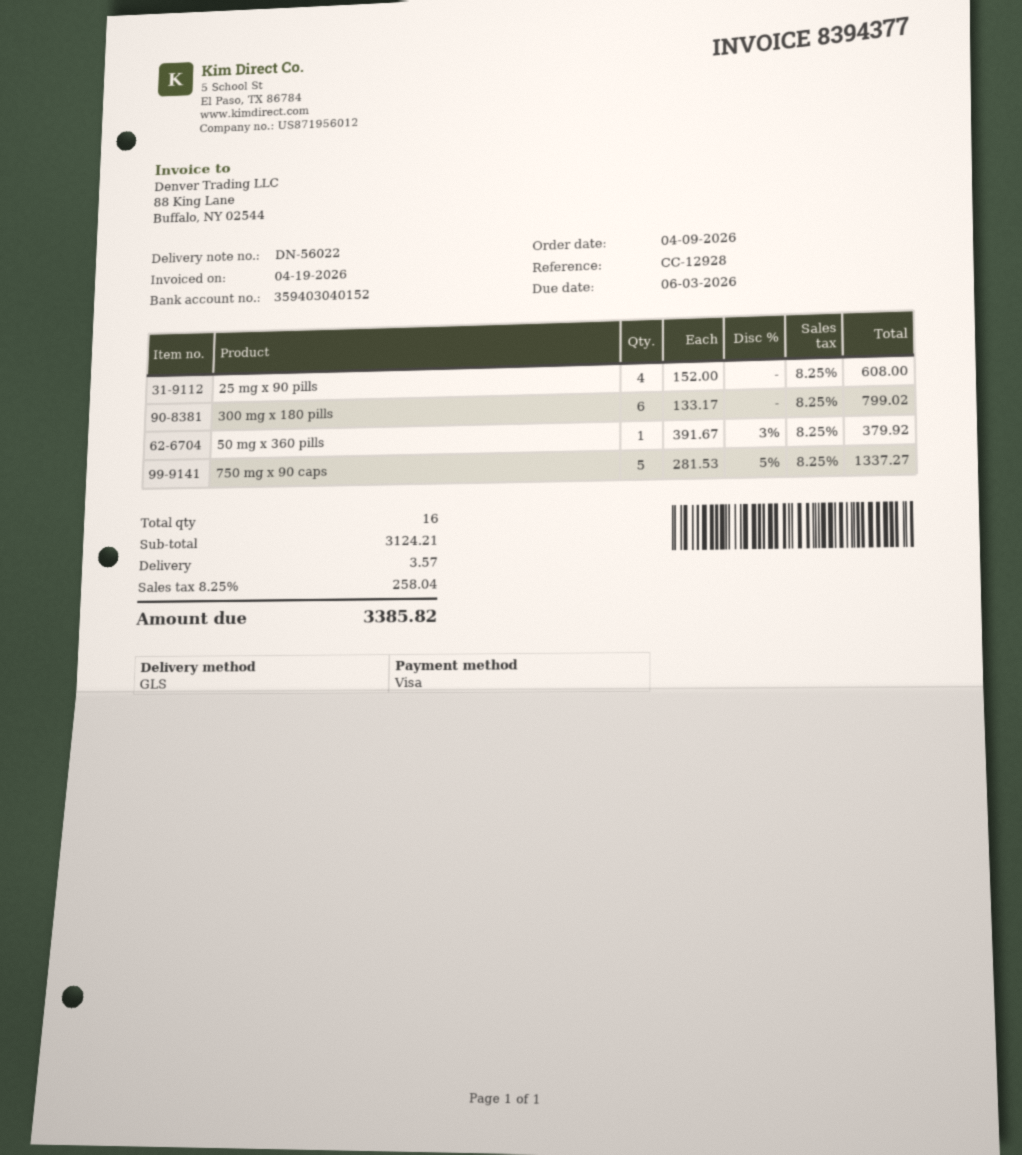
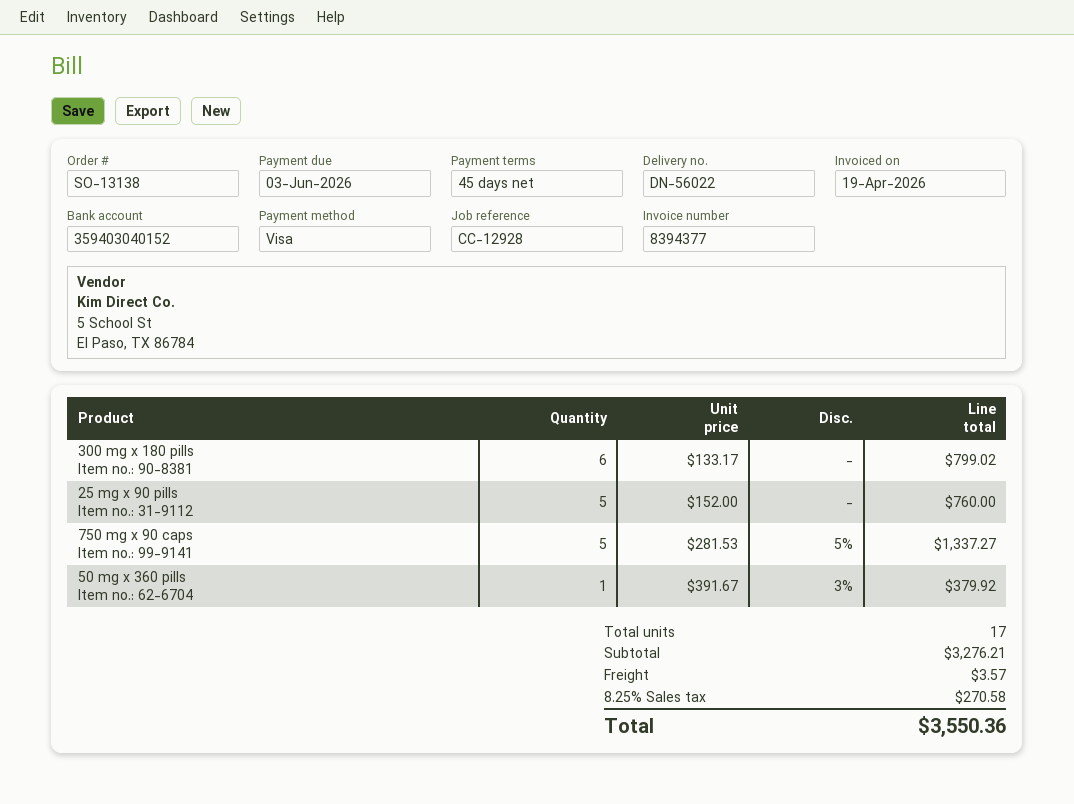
25 mg x 90 pills: 4 x 152.00 = 608.00 -> 5 x 152.00 = 760.00
total quantity: 16 -> 17
subtotal: 3124.21 -> 3276.21
tax: 8.25% = 258.04 -> 8.25% = 270.58
total: 3385.82 -> 3550.36

